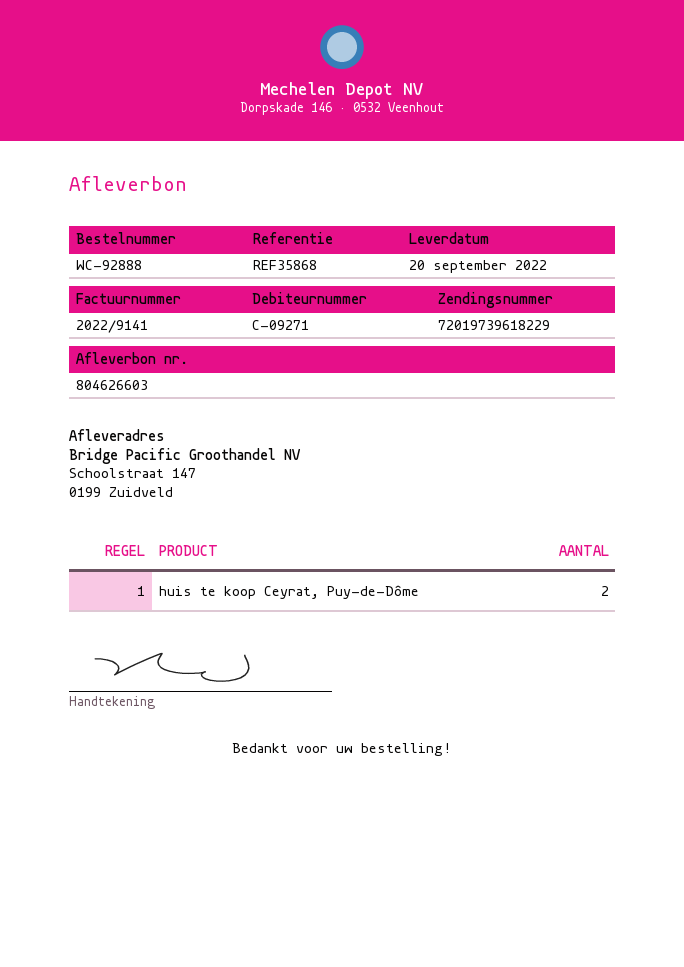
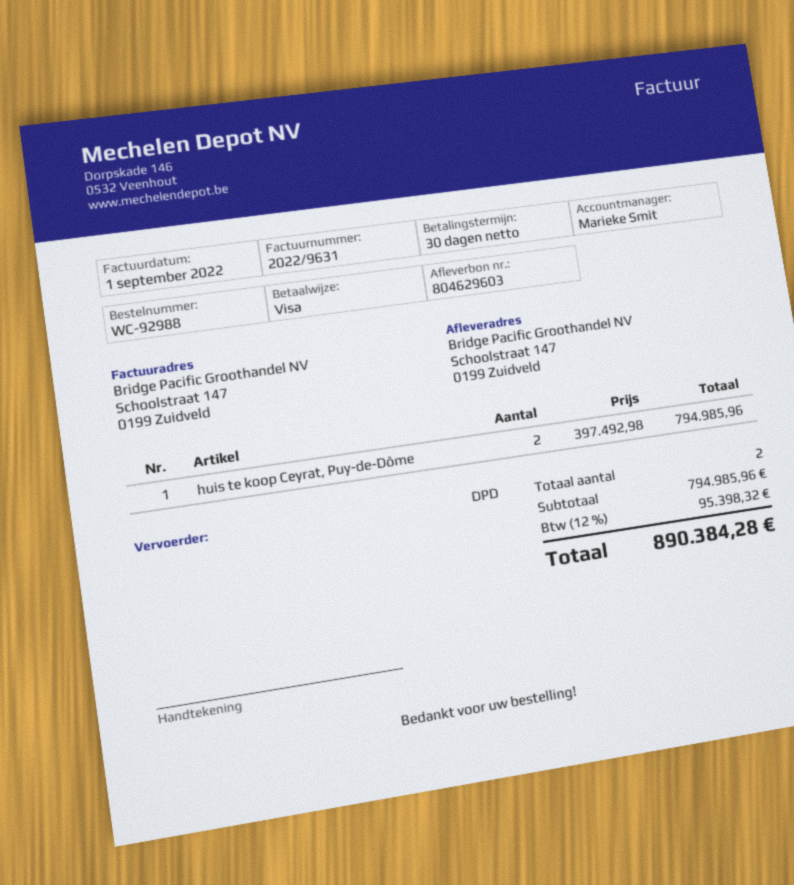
order number: WC-92888 -> WC-92988
delivery note number: 804626603 -> 804629603
invoice number: 2022/9141 -> 2022/9631

